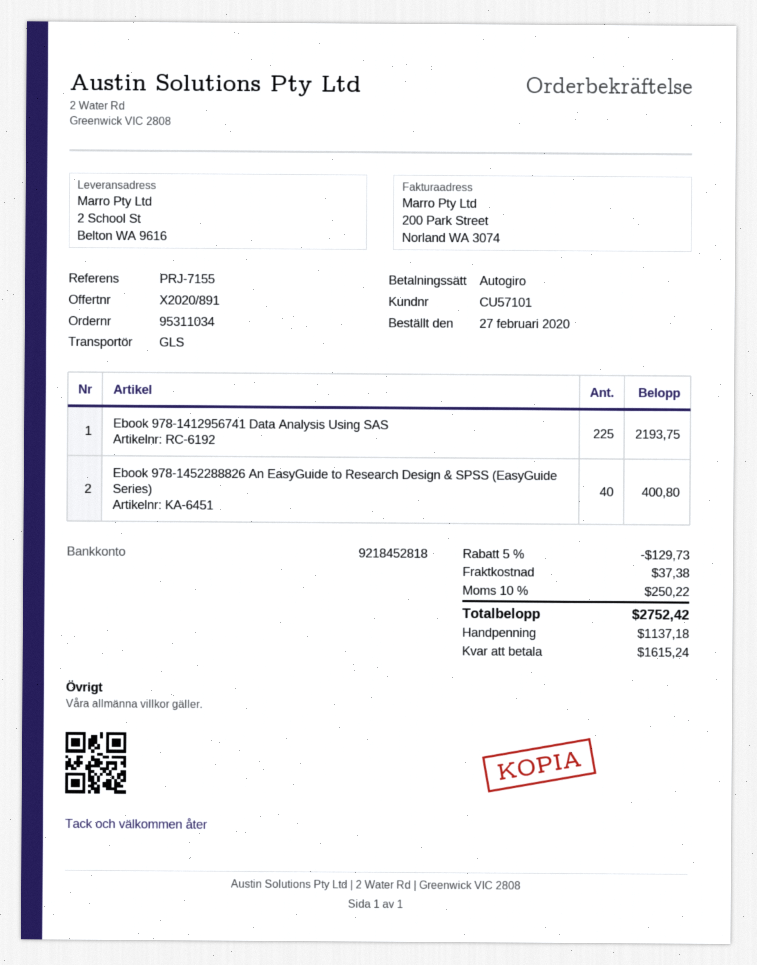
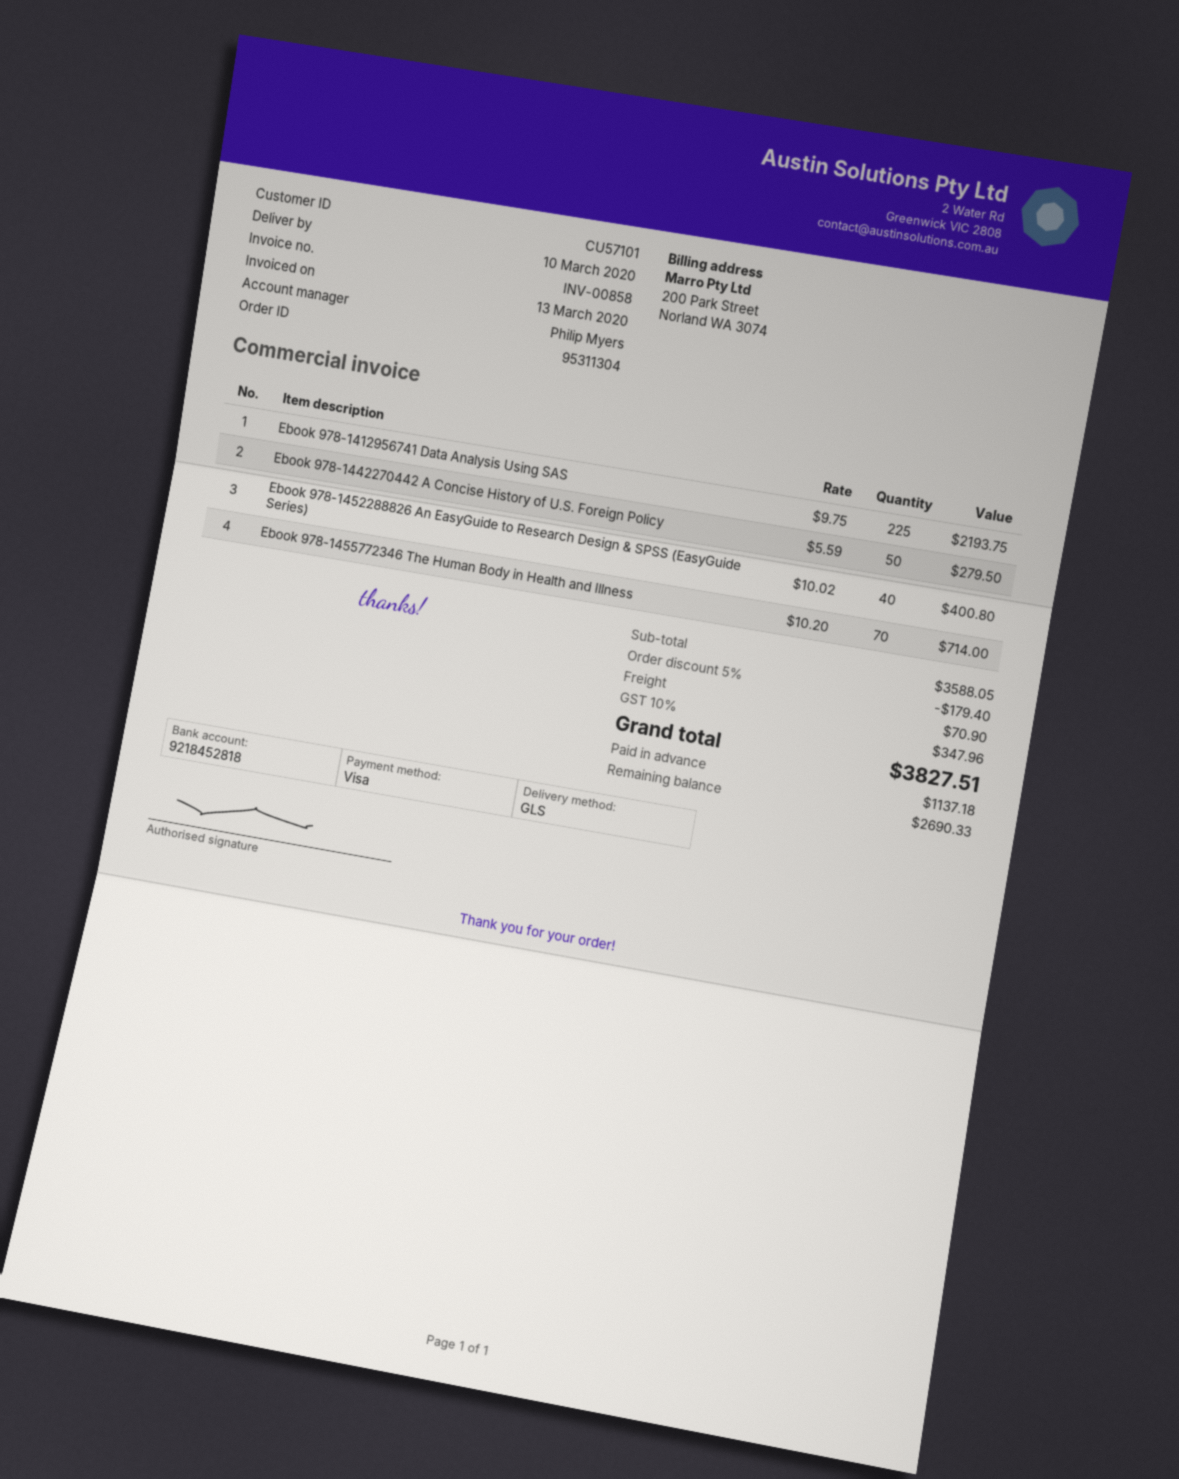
order number: 95311034 -> 95311304
payment method: direct debit -> Visa
Ebook 978-1442270442 A Concise History of U.S. Foreign Policy: none -> 50 for 279.50
Ebook 978-1455772346 The Human Body in Health and Illness: none -> 70 for 714.00
discount: 5% = 129.73 -> 5% = 179.40
shipping: 37.38 -> 70.90
tax: 10% = 250.22 -> 10% = 347.96
total: 2752.42 -> 3827.51
balance: 1615.24 -> 2690.33

